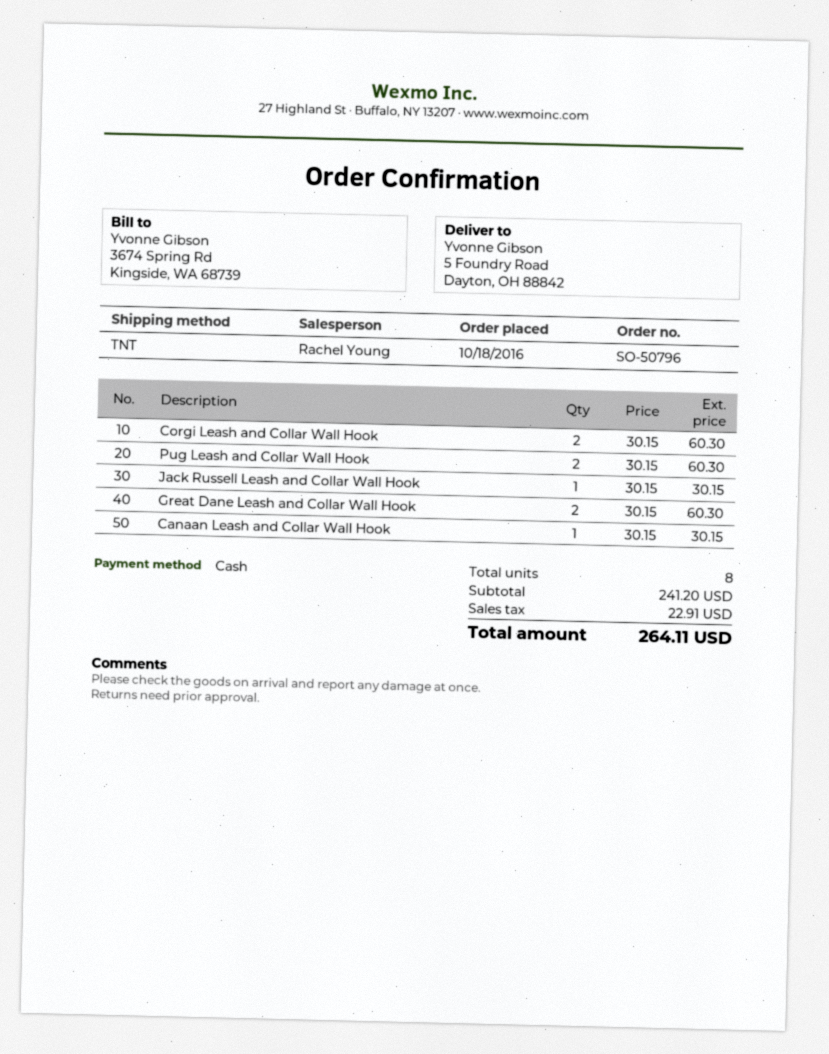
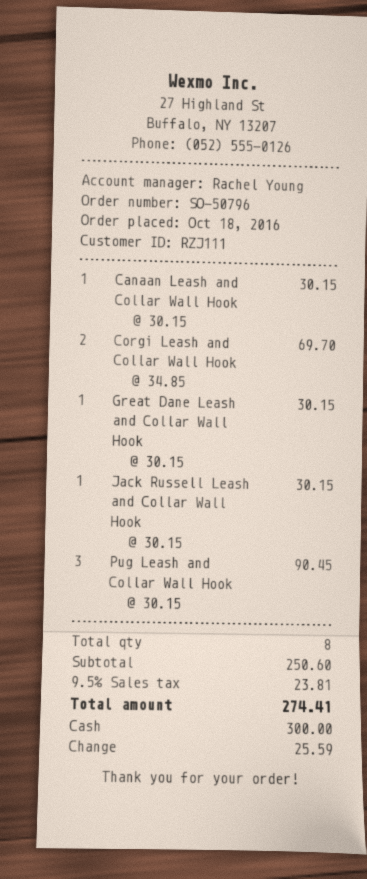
Corgi Leash and Collar Wall Hook: 2 x 30.15 = 60.30 -> 2 x 34.85 = 69.70
Pug Leash and Collar Wall Hook: 2 x 30.15 = 60.30 -> 3 x 30.15 = 90.45
Great Dane Leash and Collar Wall Hook: 2 x 30.15 = 60.30 -> 1 x 30.15 = 30.15
subtotal: 241.20 -> 250.60
tax: 22.91 -> 23.81
total: 264.11 -> 274.41

